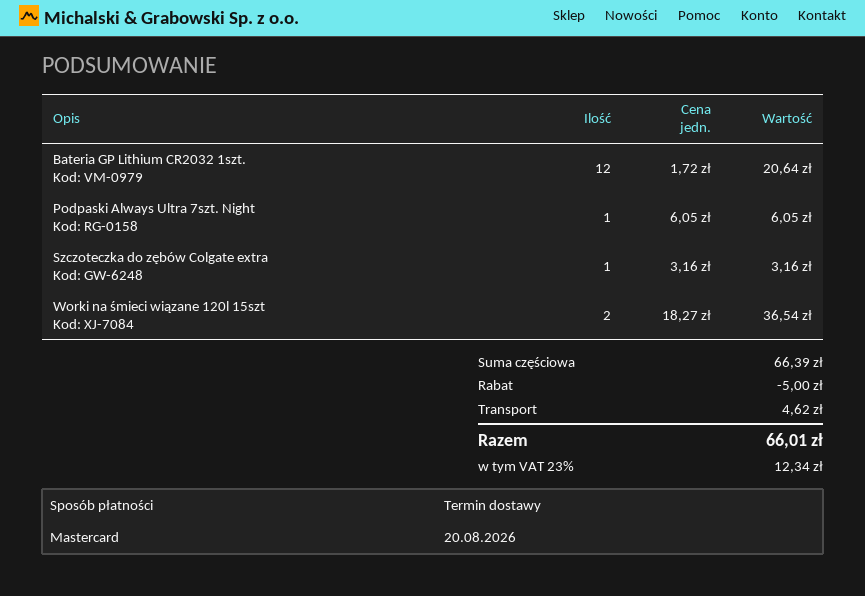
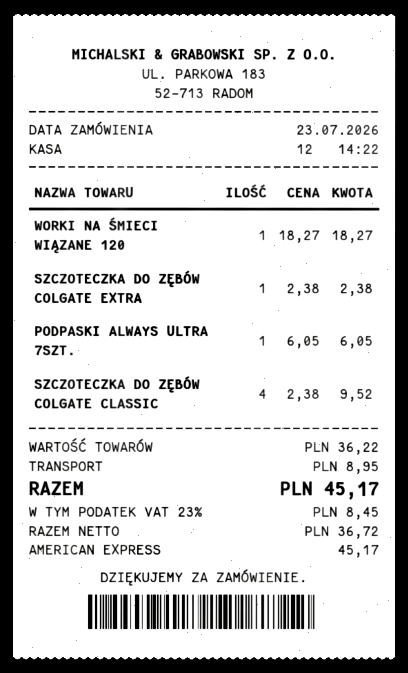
payment method: Mastercard -> American Express
Bateria GP Lithium CR2032 1szt.: 12 x 1.72 = 20.64 -> none
Szczoteczka do zębów Colgate extra: 1 x 3.16 = 3.16 -> 1 x 2.38 = 2.38
Worki na śmieci wiązane 120l 15szt: 2 x 18.27 = 36.54 -> 1 x 18.27 = 18.27
SZCZOTECZKA DO ZĘBÓW COLGATE CLASSIC: none -> 4 x 2.38 = 9.52
subtotal: 66.39 -> 36.22
discount: 5.00 -> none
shipping: 4.62 -> 8.95
tax: 23% = 12.34 -> 23% = 8.45
total: 66.01 -> 45.17

